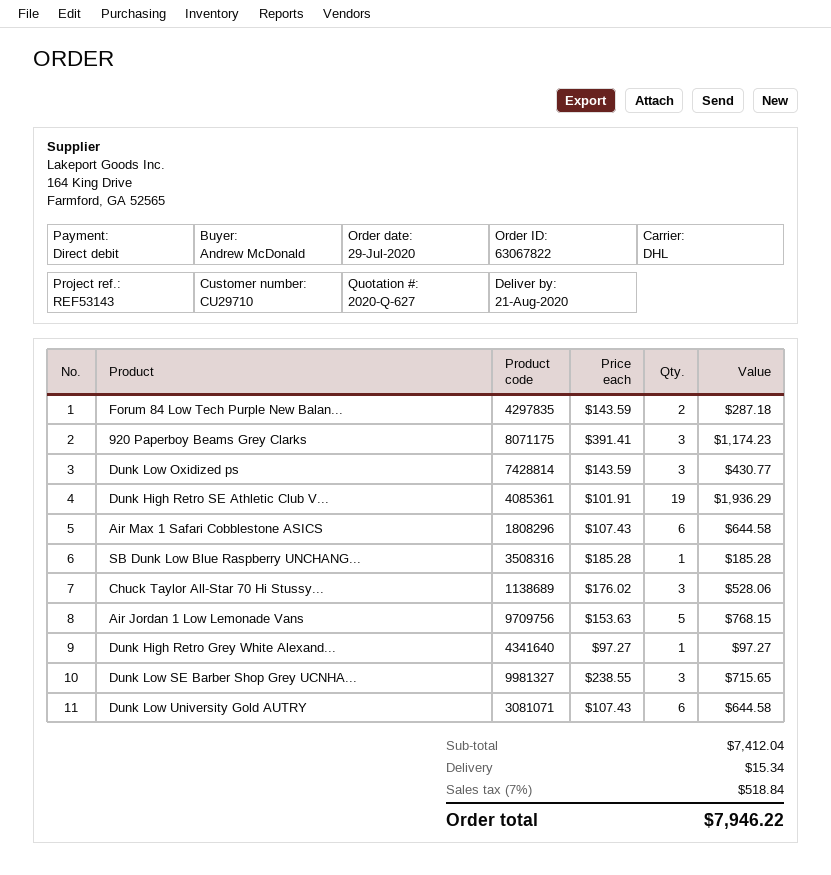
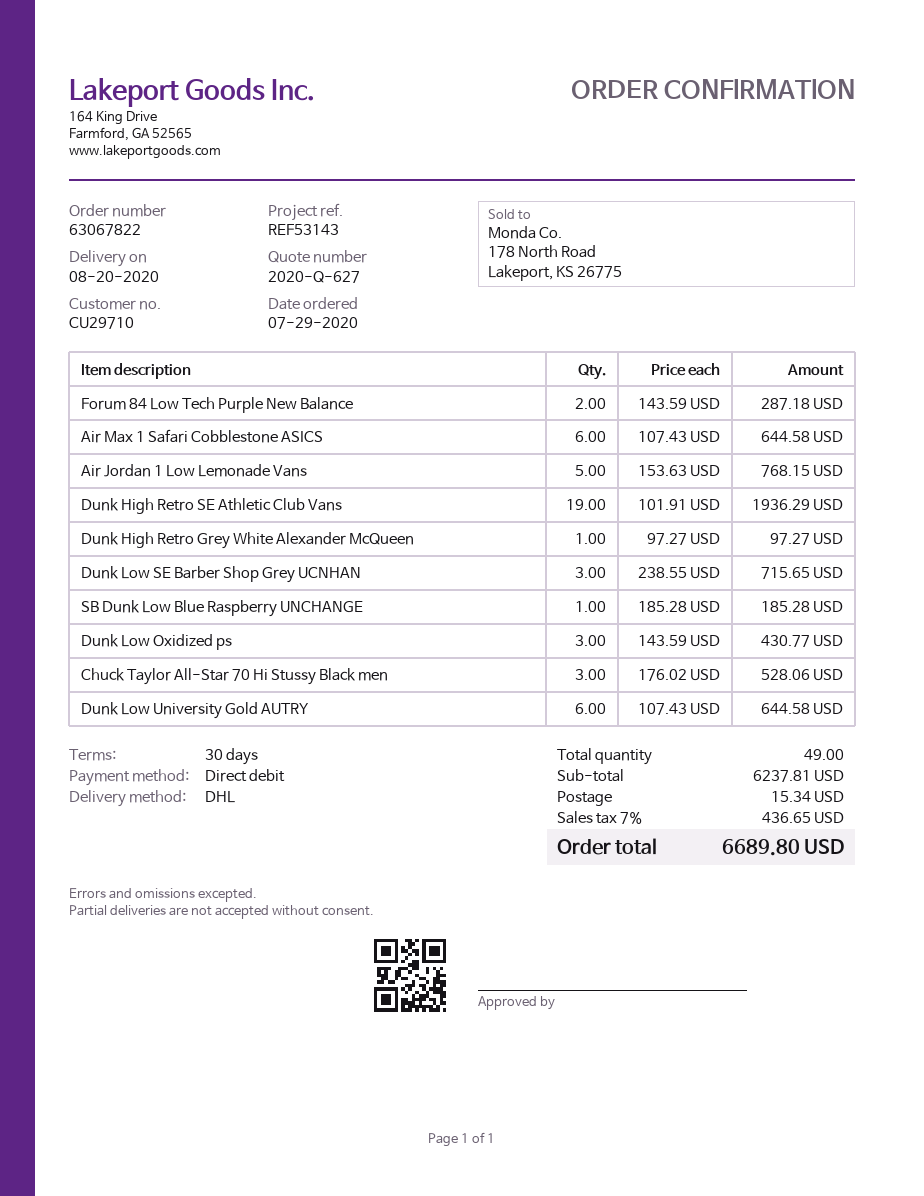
delivery date: 2020-08-21 -> 2020-08-20
920 Paperboy Beams Grey Clarks: 3 x 391.41 = 1174.23 -> none
subtotal: 7412.04 -> 6237.81
tax: 7% = 518.84 -> 7% = 436.65
total: 7946.22 -> 6689.80

